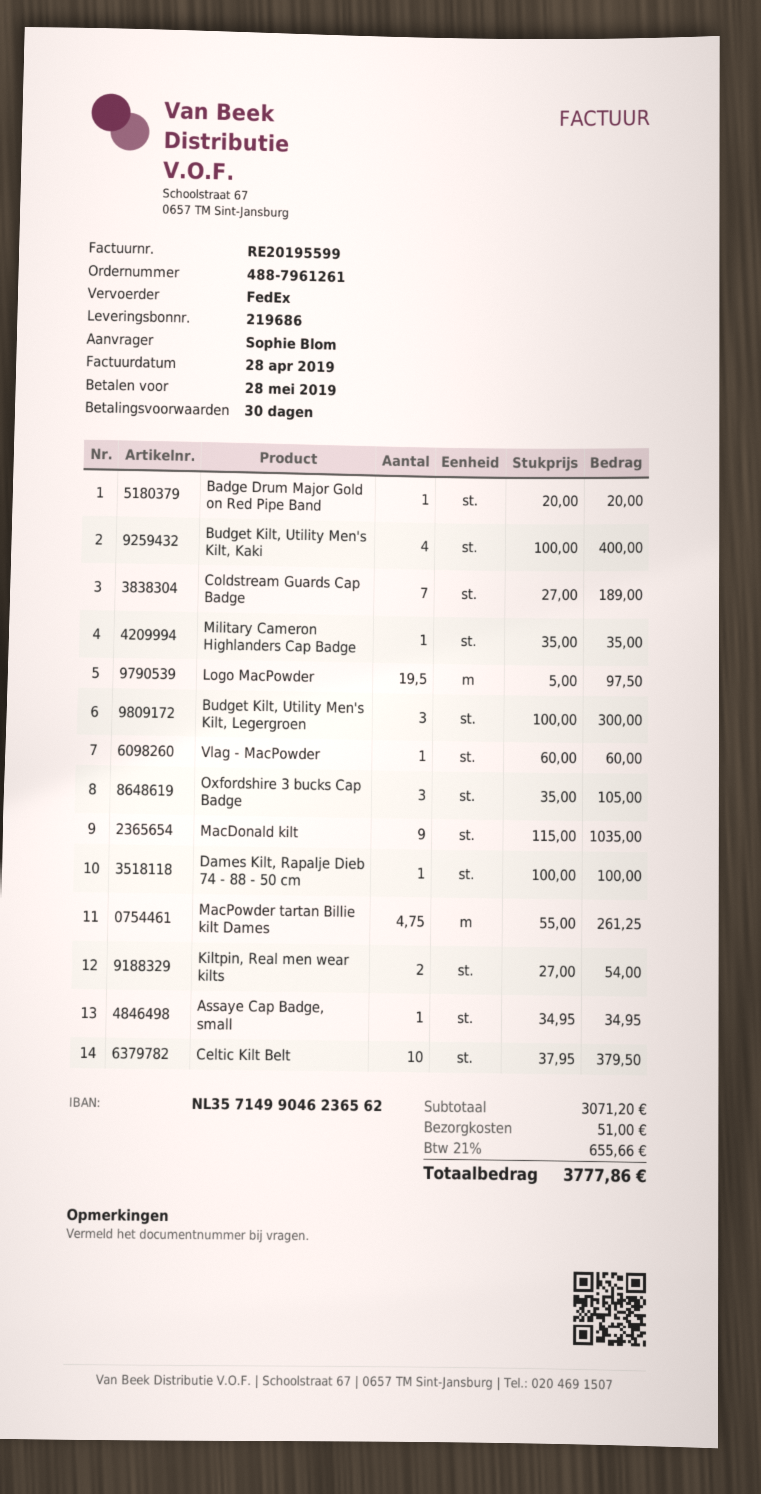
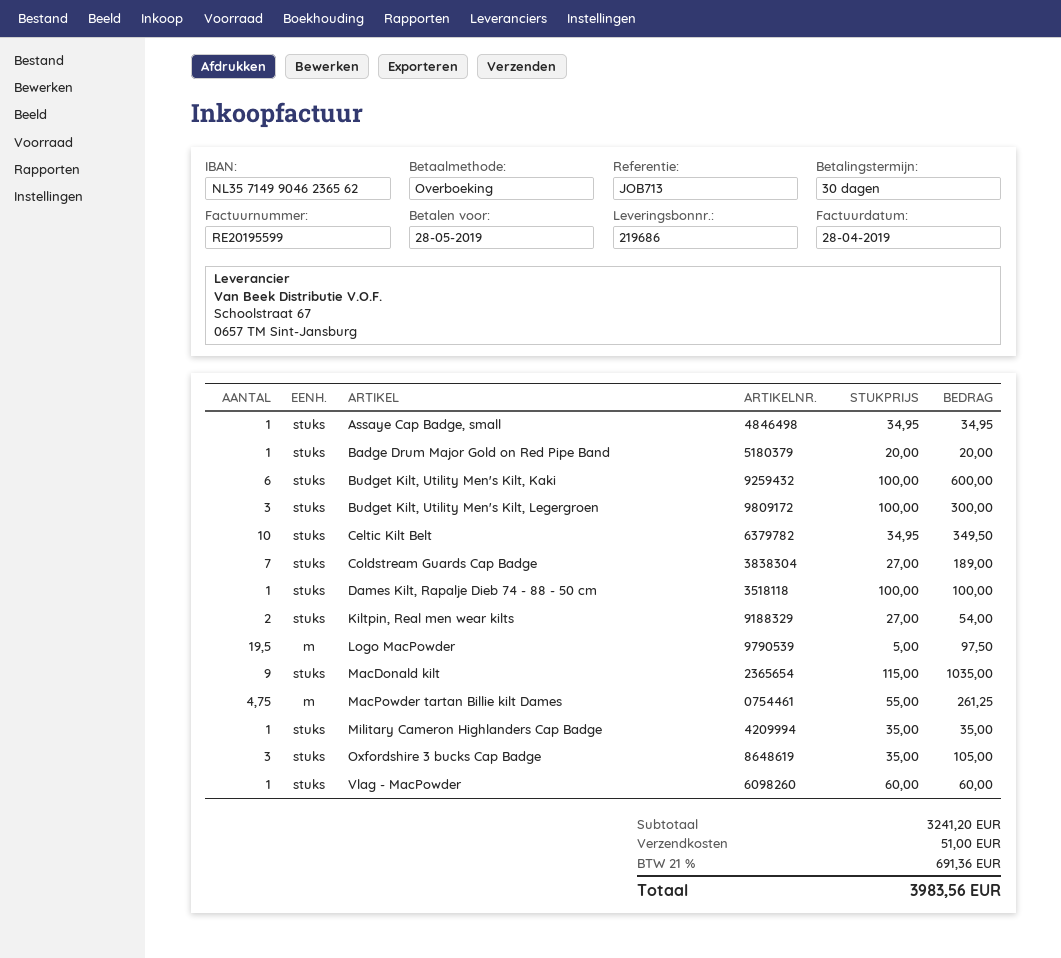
Budget Kilt, Utility Men's Kilt, Kaki: 4 x 100.00 = 400.00 -> 6 x 100.00 = 600.00
Celtic Kilt Belt: 10 x 37.95 = 379.50 -> 10 x 34.95 = 349.50
subtotal: 3071.20 -> 3241.20
tax: 21% = 655.66 -> 21% = 691.36
total: 3777.86 -> 3983.56

